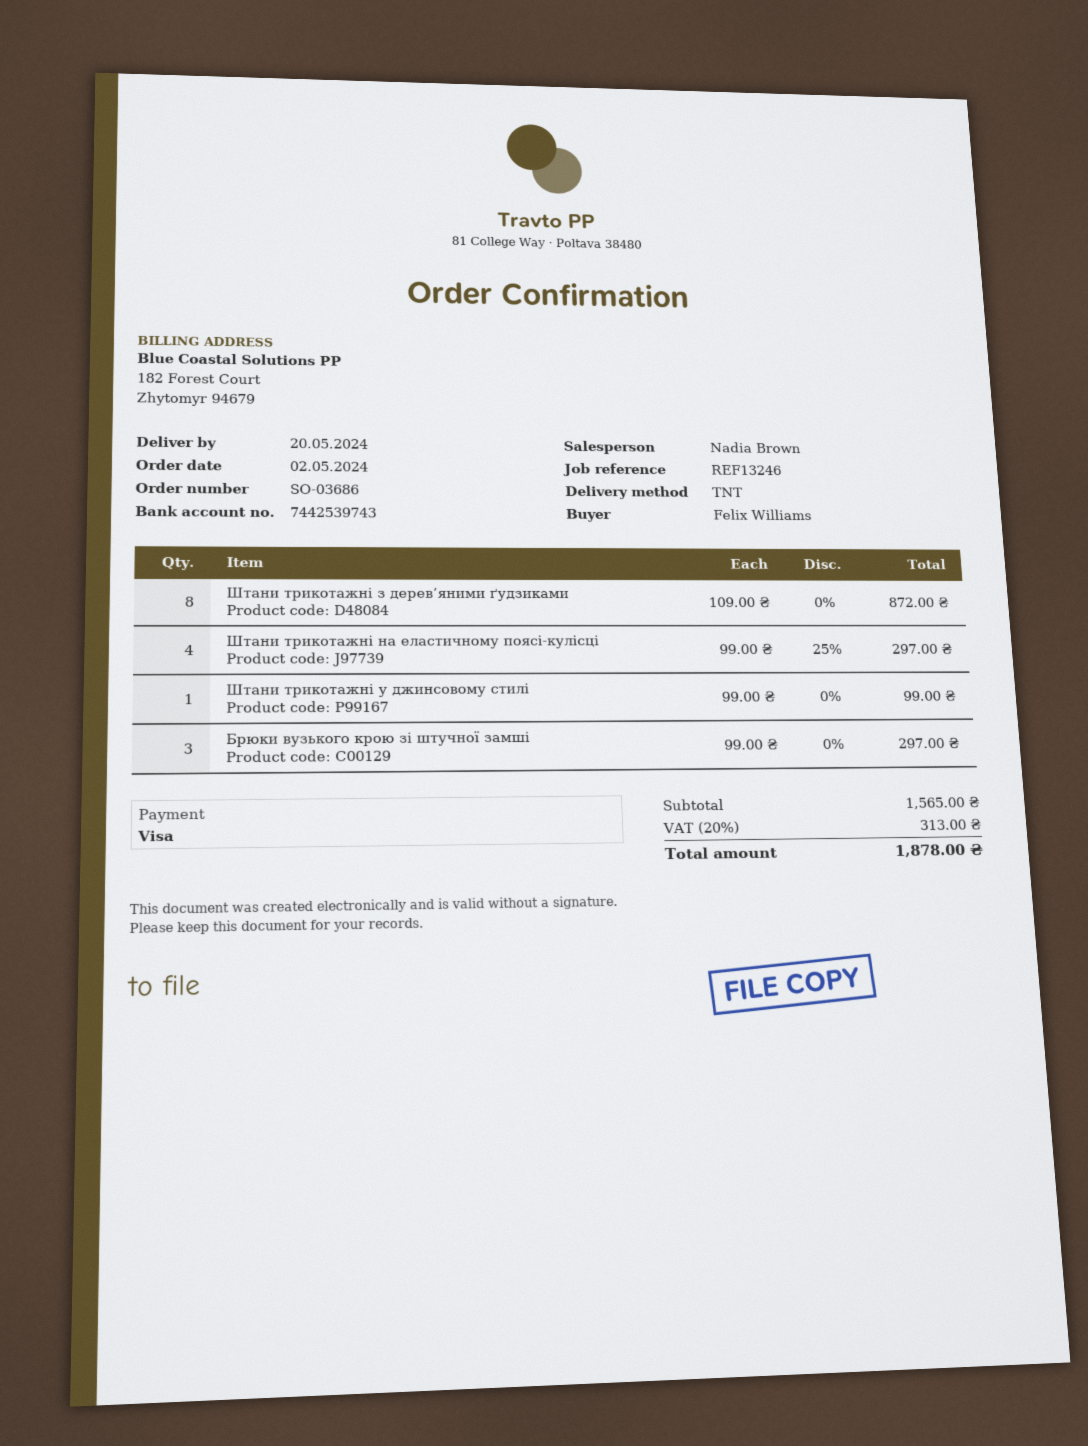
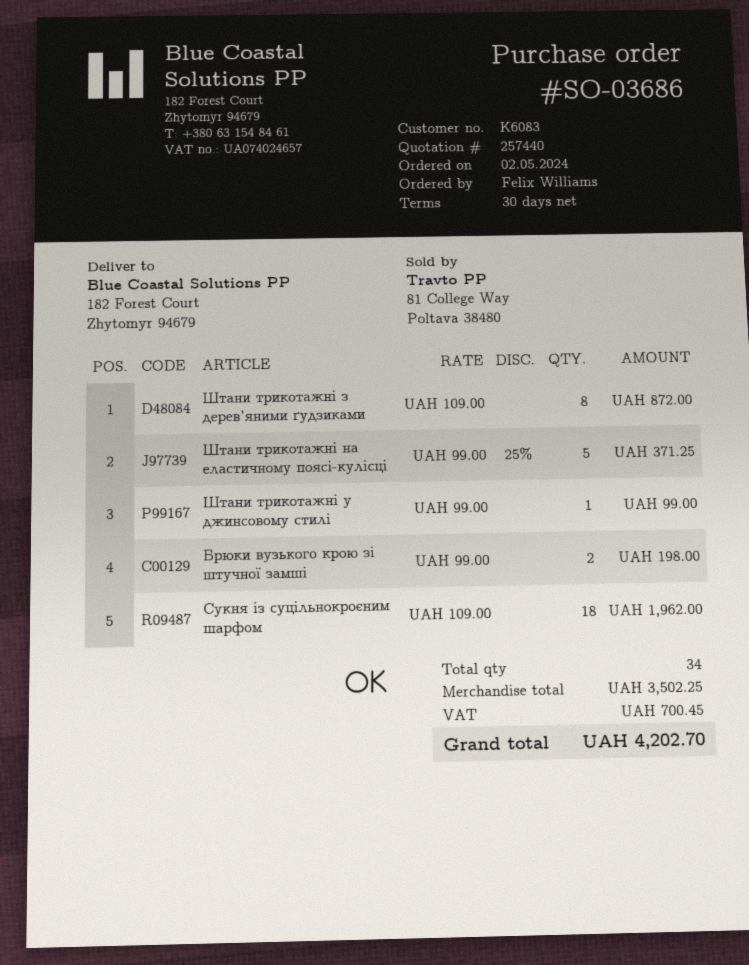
Штани трикотажні на еластичному поясі-кулісці: 4 x 99.00 - 25% = 297.00 -> 5 x 99.00 - 25% = 371.25
Брюки вузького крою зі штучної замші: 3 x 99.00 = 297.00 -> 2 x 99.00 = 198.00
Сукня із суцільнокроєним шарфом: none -> 18 x 109.00 = 1962.00
subtotal: 1565.00 -> 3502.25
tax: 313.00 -> 700.45
total: 1878.00 -> 4202.70

